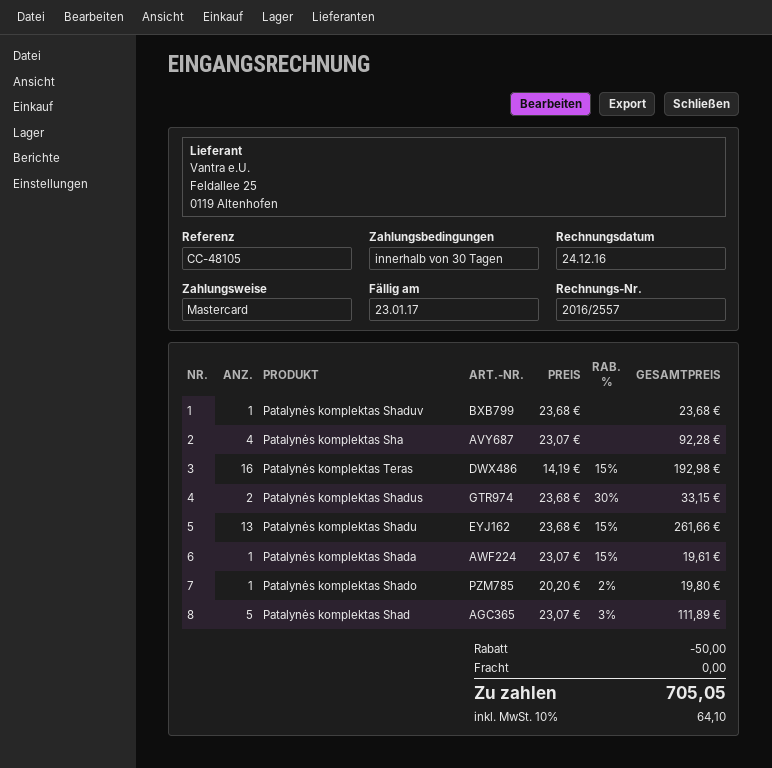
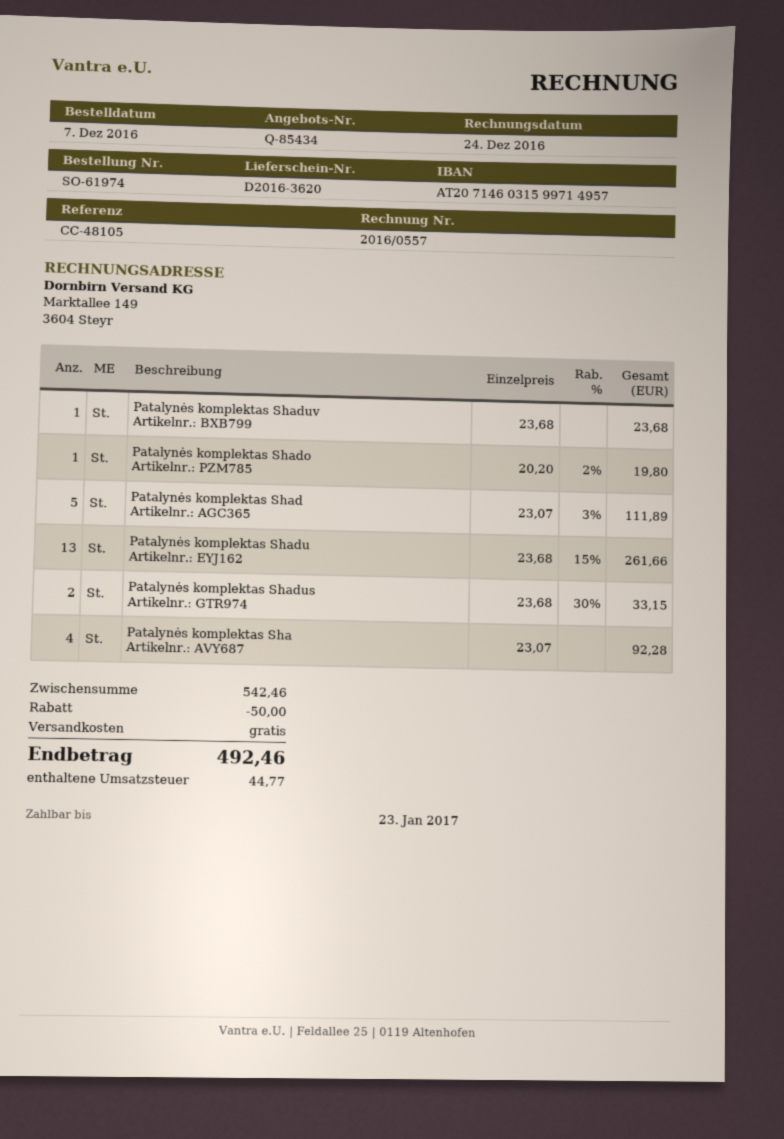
invoice number: 2016/2557 -> 2016/0557
Patalynės komplektas Teras: 16 x 14.19 - 15% = 192.98 -> none
Patalynės komplektas Shada: 1 x 23.07 - 15% = 19.61 -> none
tax: 64.10 -> 44.77
total: 705.05 -> 492.46

